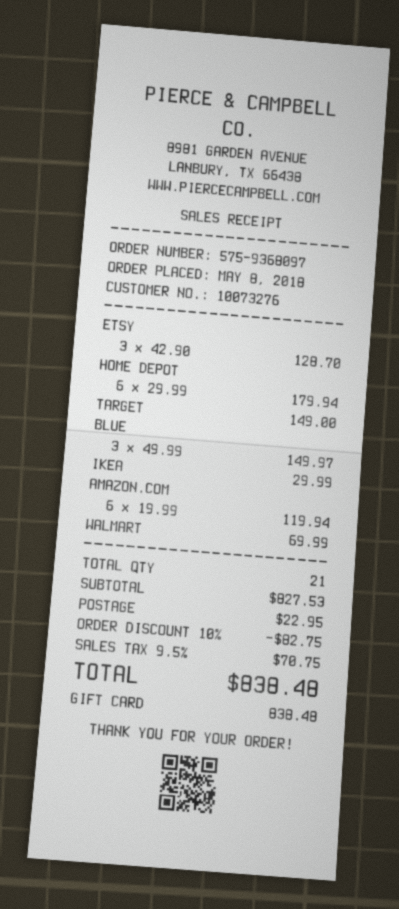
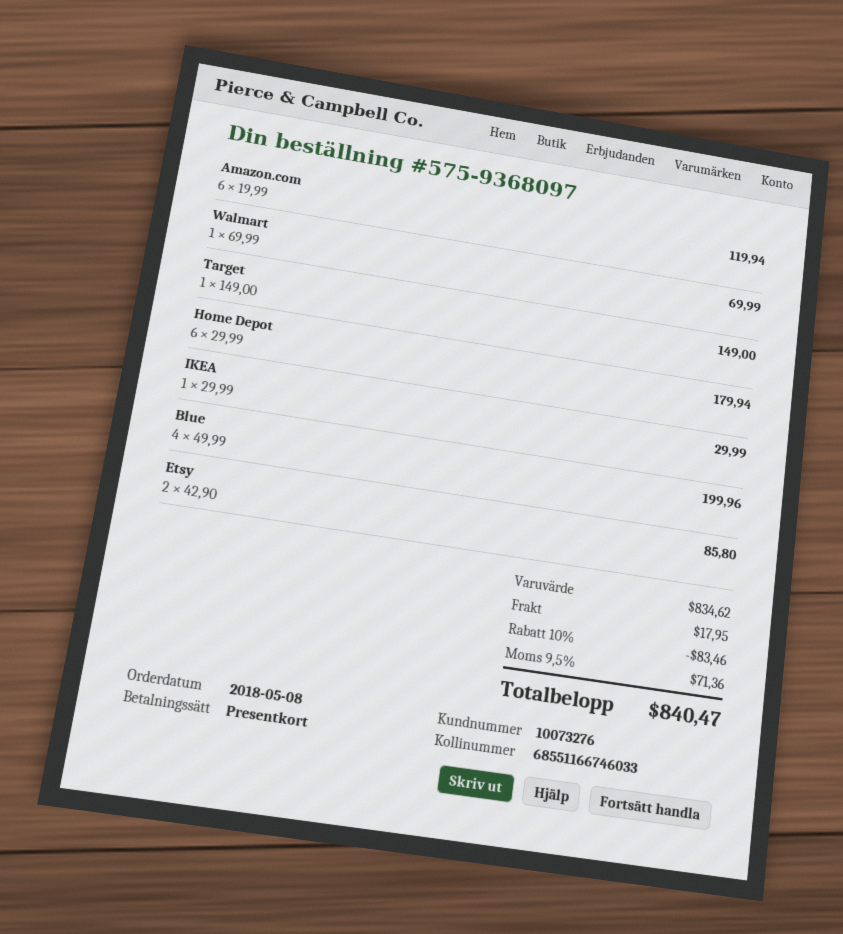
ETSY: 3 x 42.90 = 128.70 -> 2 x 42.90 = 85.80
BLUE: 3 x 49.99 = 149.97 -> 4 x 49.99 = 199.96
subtotal: 827.53 -> 834.62
discount: 10% = 82.75 -> 10% = 83.46
shipping: 22.95 -> 17.95
tax: 9.5% = 70.75 -> 9.5% = 71.36
total: 838.48 -> 840.47

